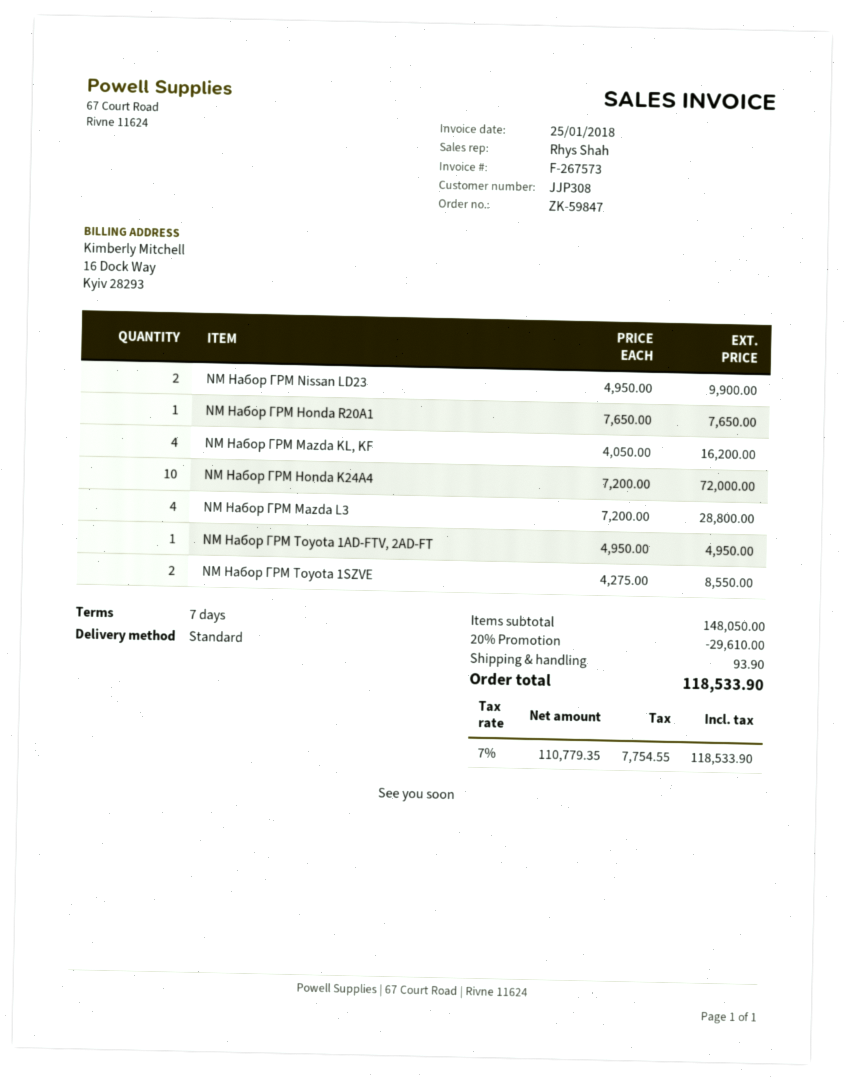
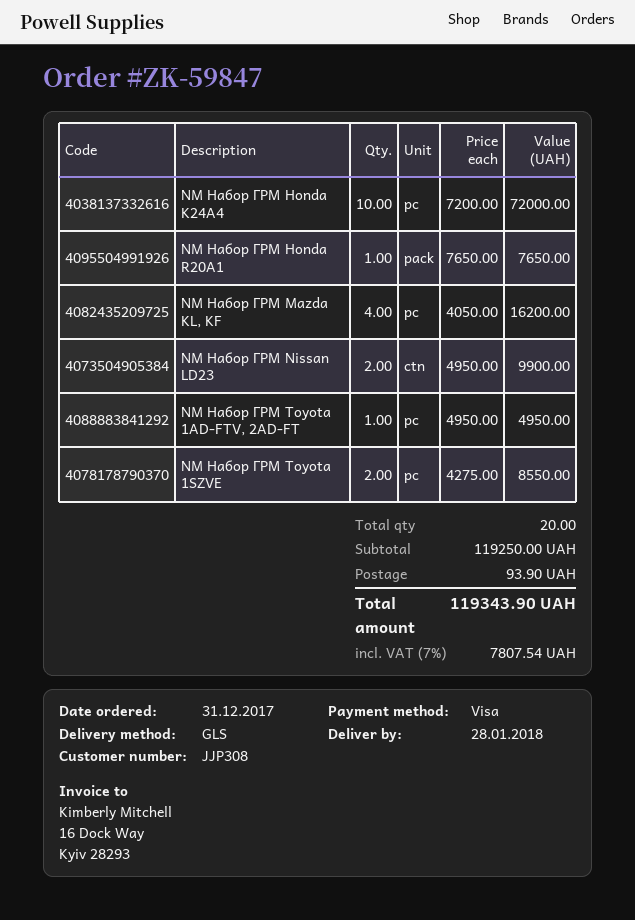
shipping method: standard -> GLS
NM Набор ГРМ Mazda L3: 4 x 7200.00 = 28800.00 -> none
subtotal: 148050.00 -> 119250.00
discount: 20% = 29610.00 -> none
tax: 7% = 7754.55 -> 7% = 7807.54
total: 118533.90 -> 119343.90

